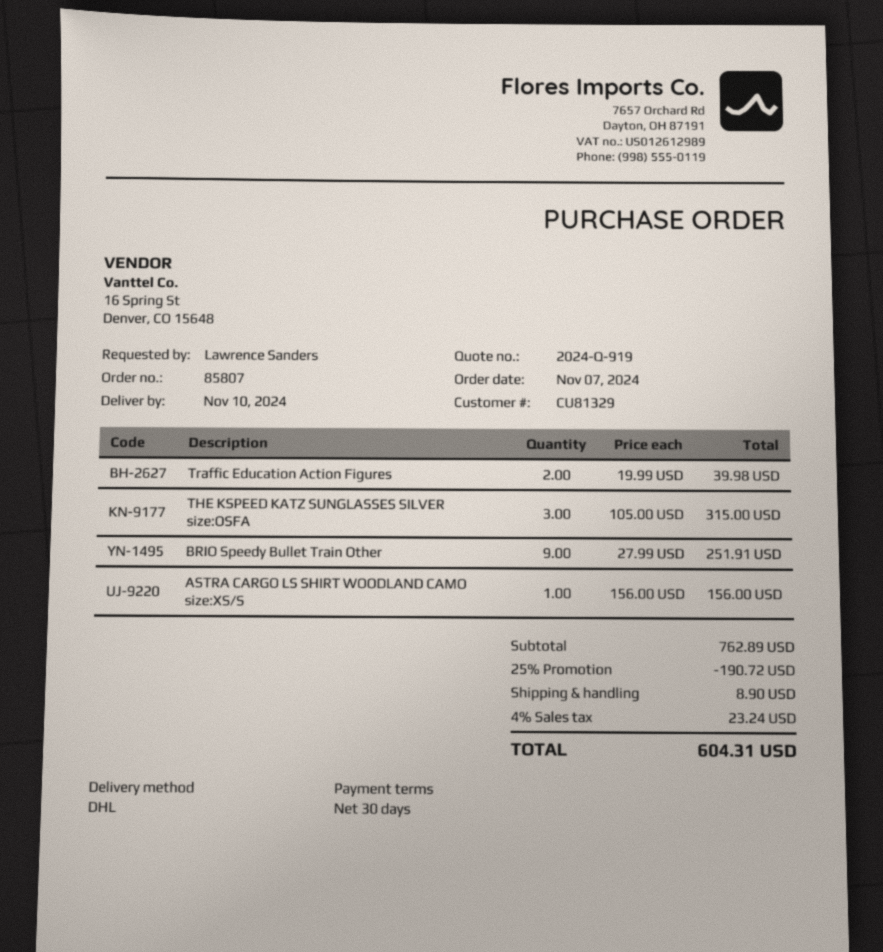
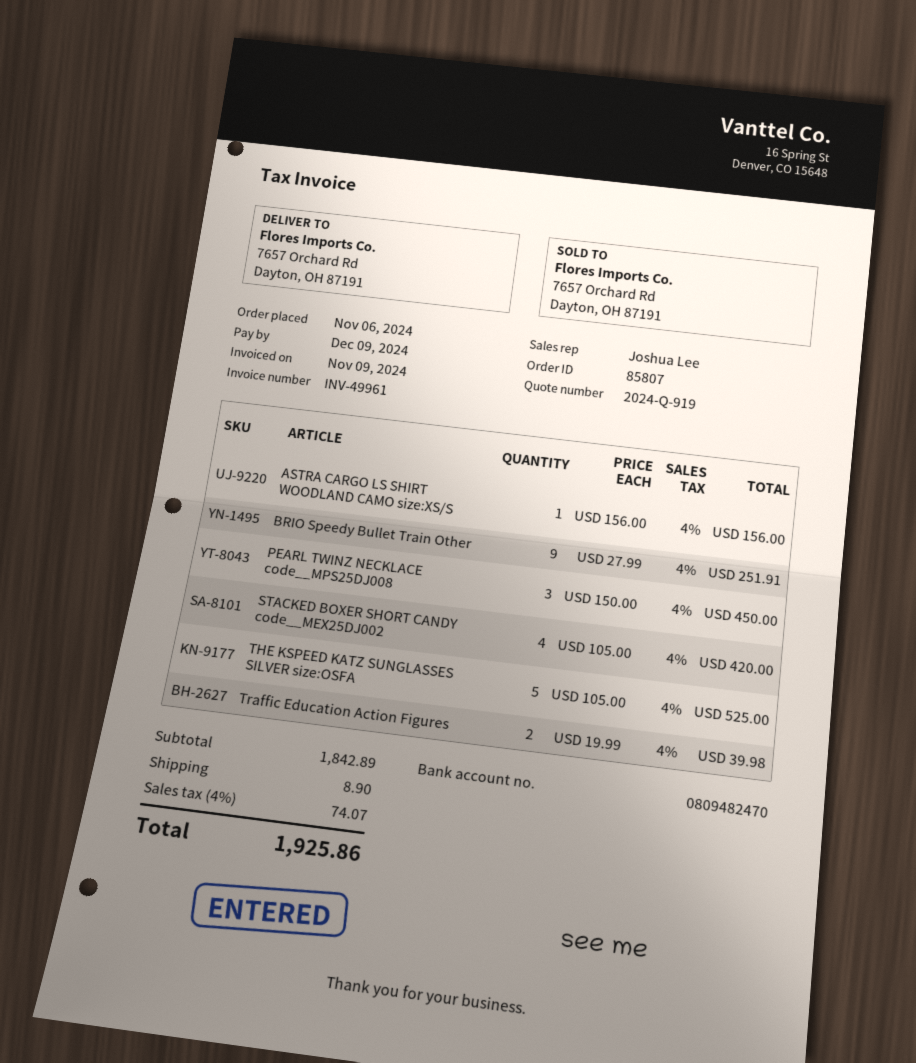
order date: 2024-11-07 -> 2024-11-06
THE KSPEED KATZ SUNGLASSES SILVER size:OSFA: 3 x 105.00 = 315.00 -> 5 x 105.00 = 525.00
PEARL TWINZ NECKLACE code__MPS25DJ008: none -> 3 x 150.00 = 450.00
STACKED BOXER SHORT CANDY code__MEX25DJ002: none -> 4 x 105.00 = 420.00
subtotal: 762.89 -> 1842.89
discount: 25% = 190.72 -> none
tax: 4% = 23.24 -> 4% = 74.07
total: 604.31 -> 1925.86

